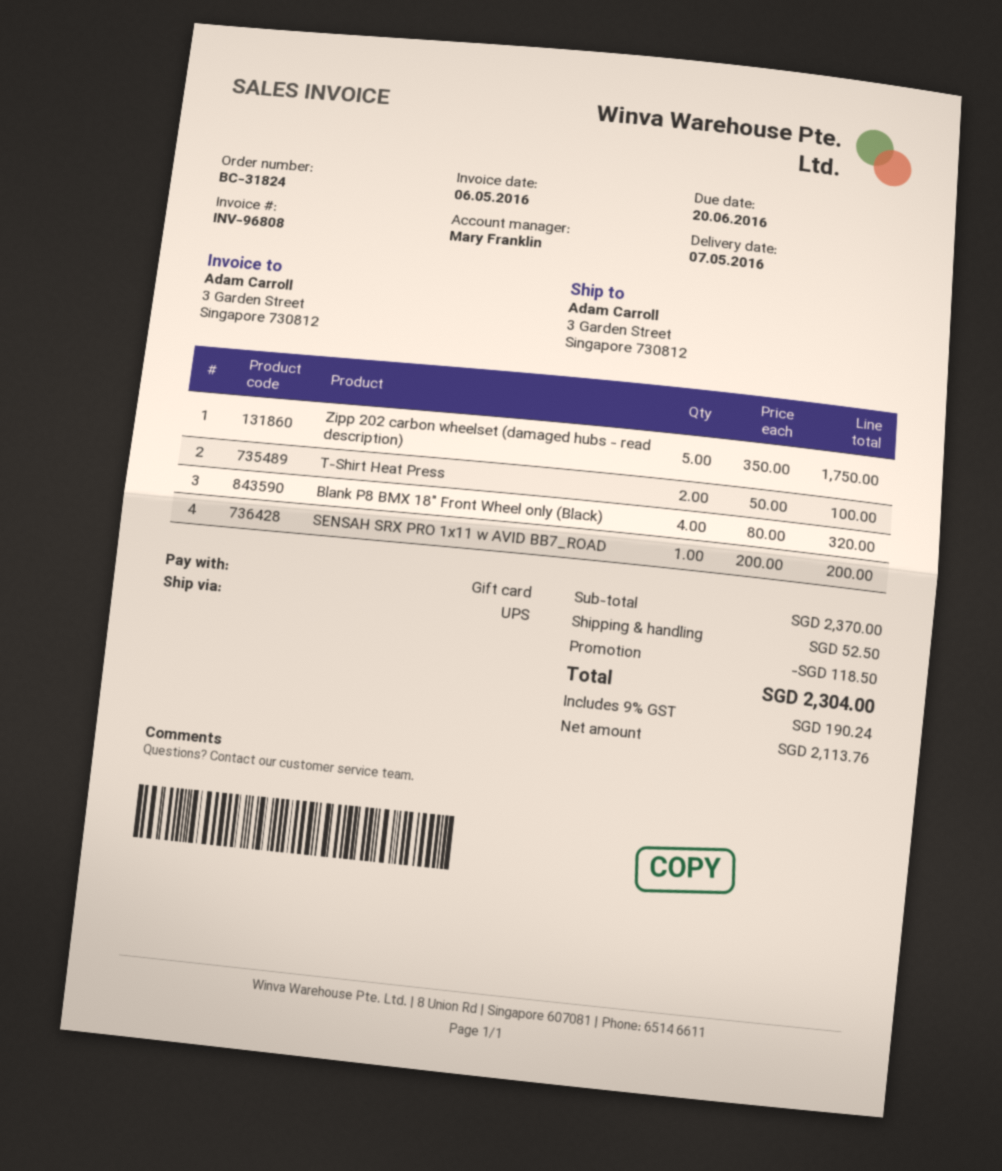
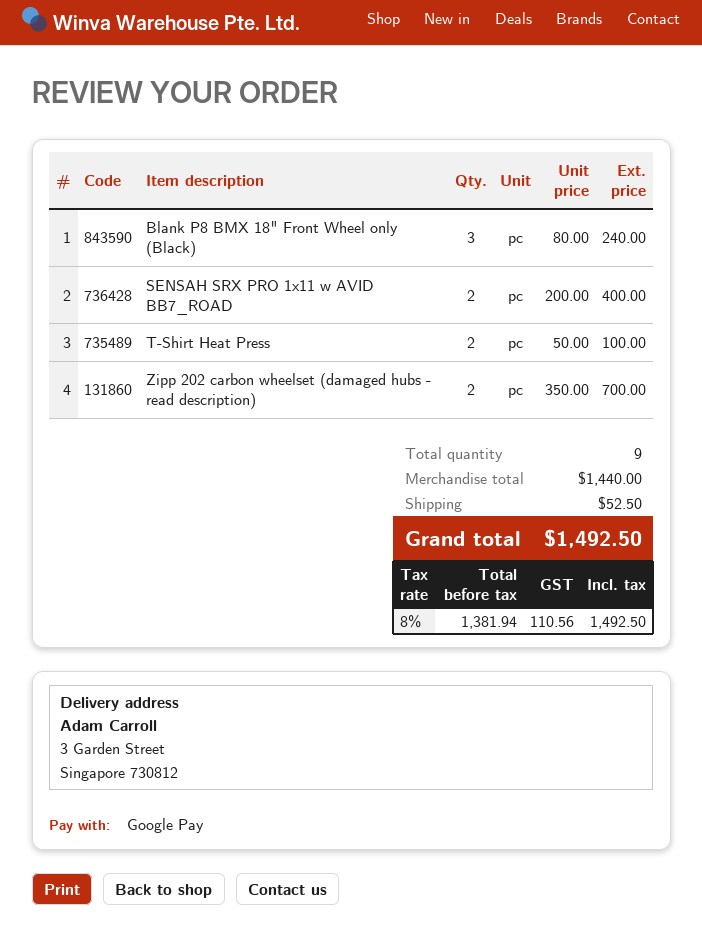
payment method: gift card -> Google Pay
Zipp 202 carbon wheelset (damaged hubs - read description): 5 x 350.00 = 1750.00 -> 2 x 350.00 = 700.00
Blank P8 BMX 18" Front Wheel only (Black): 4 x 80.00 = 320.00 -> 3 x 80.00 = 240.00
SENSAH SRX PRO 1x11 w AVID BB7_ROAD: 1 x 200.00 = 200.00 -> 2 x 200.00 = 400.00
subtotal: 2370.00 -> 1440.00
discount: 118.50 -> none
net: 2113.76 -> 1381.94
tax: 9% = 190.24 -> 8% = 110.56
total: 2304.00 -> 1492.50

